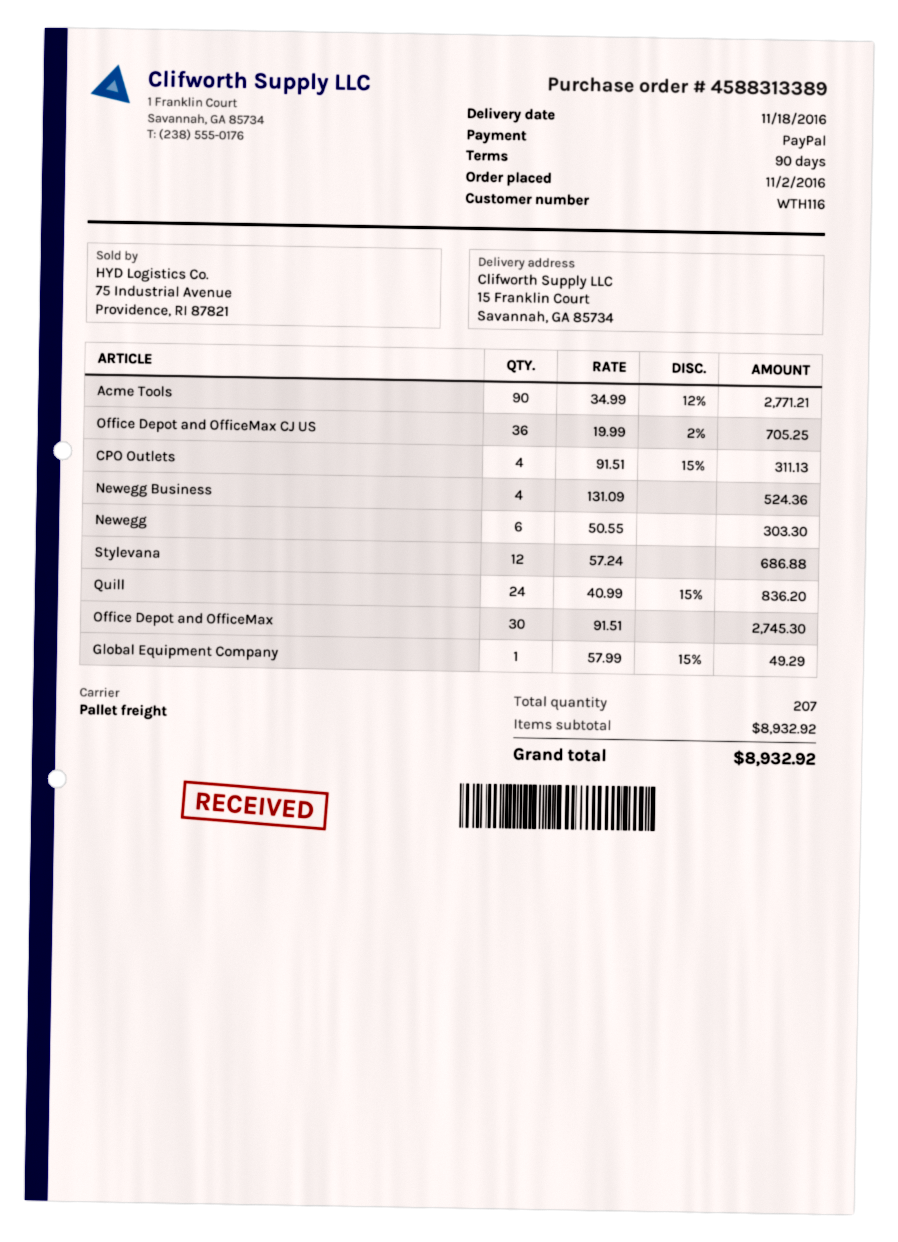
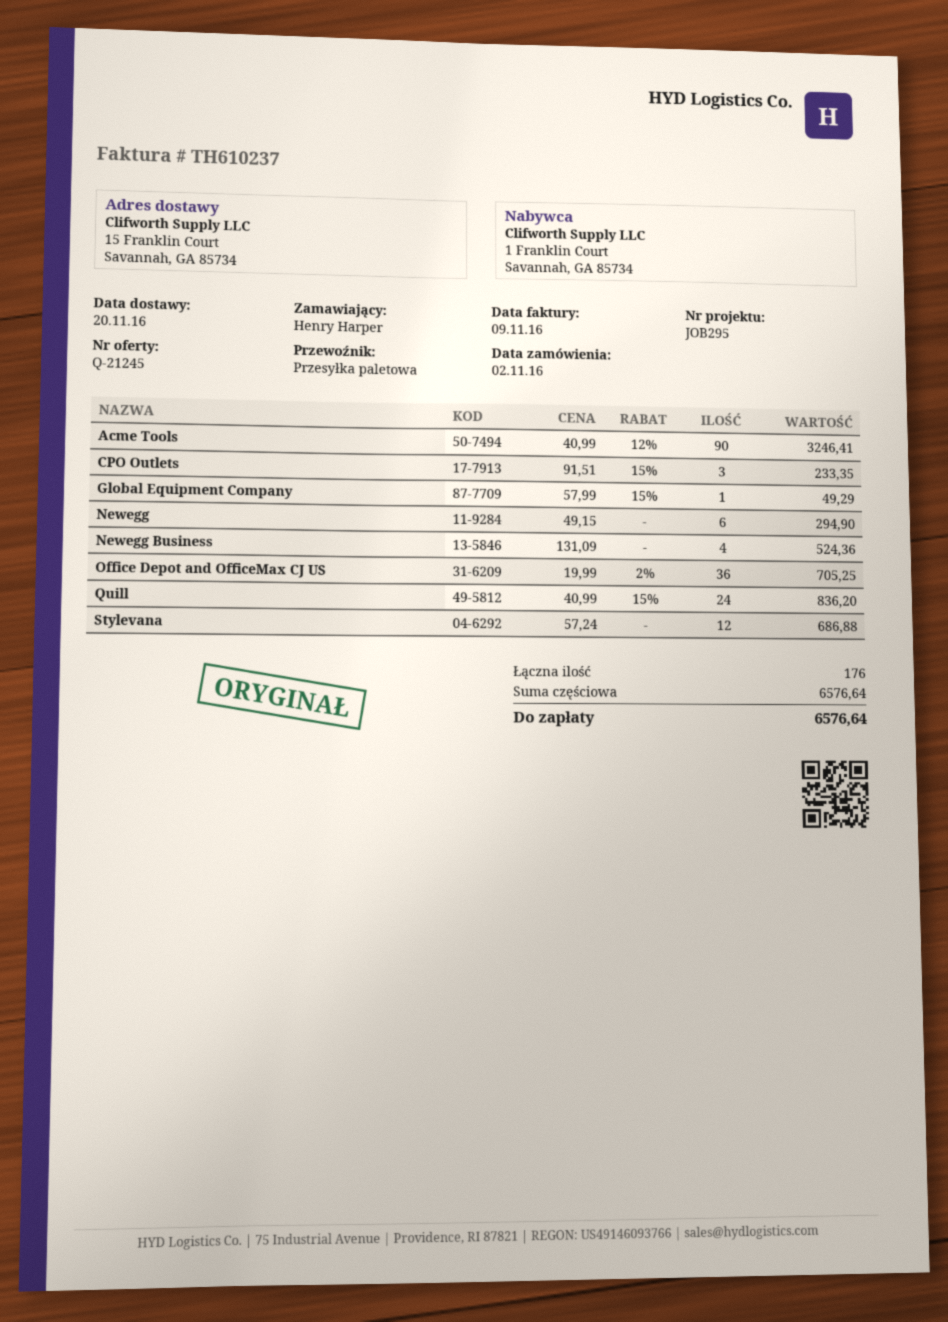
delivery date: 2016-11-18 -> 2016-11-20
Acme Tools: 90 x 34.99 - 12% = 2771.21 -> 90 x 40.99 - 12% = 3246.41
CPO Outlets: 4 x 91.51 - 15% = 311.13 -> 3 x 91.51 - 15% = 233.35
Newegg: 6 x 50.55 = 303.30 -> 6 x 49.15 = 294.90
Office Depot and OfficeMax: 30 x 91.51 = 2745.30 -> none
total quantity: 207 -> 176
subtotal: 8932.92 -> 6576.64
total: 8932.92 -> 6576.64

